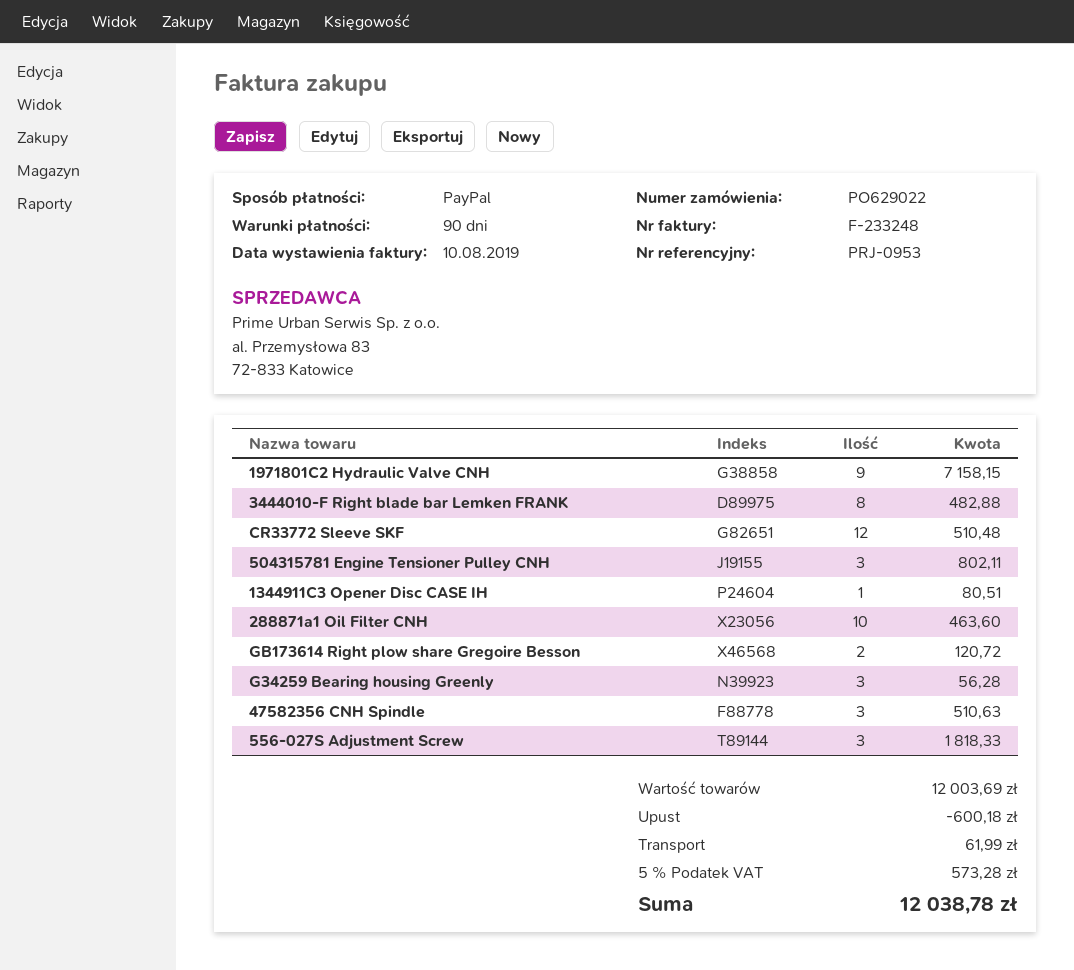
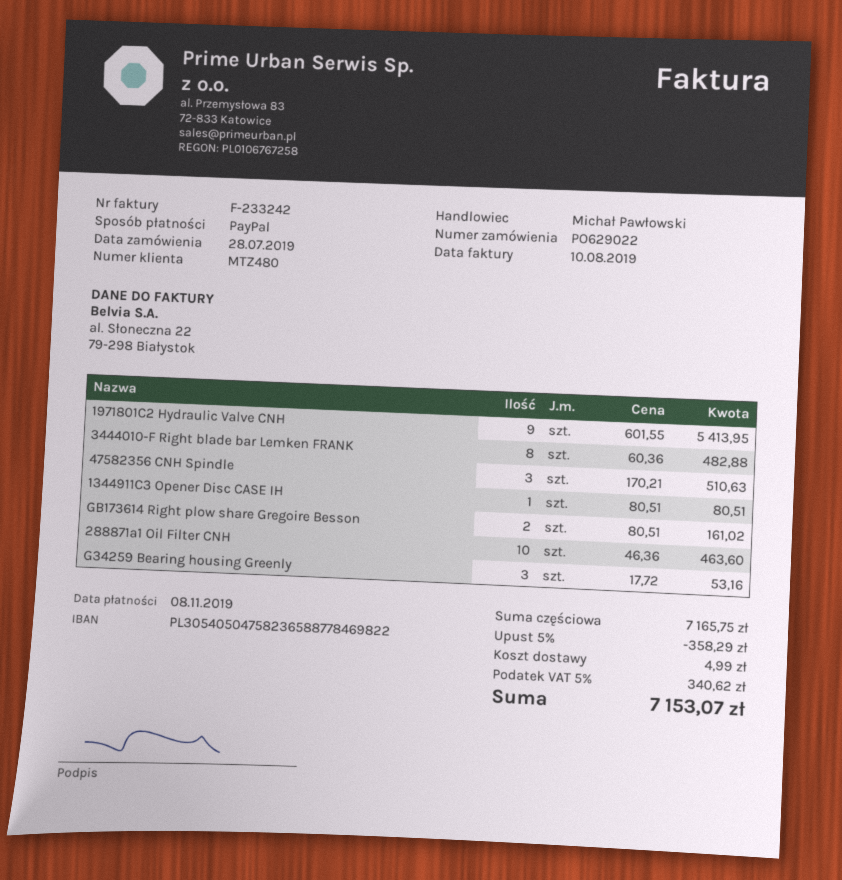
invoice number: F-233248 -> F-233242
1971801C2 Hydraulic Valve CNH: 9 for 7158.15 -> 9 for 5413.95
CR33772 Sleeve SKF: 12 for 510.48 -> none
504315781 Engine Tensioner Pulley CNH: 3 for 802.11 -> none
GB173614 Right plow share Gregoire Besson: 2 for 120.72 -> 2 for 161.02
G34259 Bearing housing Greenly: 3 for 56.28 -> 3 for 53.16
556-027S Adjustment Screw: 3 for 1818.33 -> none
subtotal: 12003.69 -> 7165.75
discount: 600.18 -> 358.29
shipping: 61.99 -> 4.99
tax: 5% = 573.28 -> 5% = 340.62
total: 12038.78 -> 7153.07

